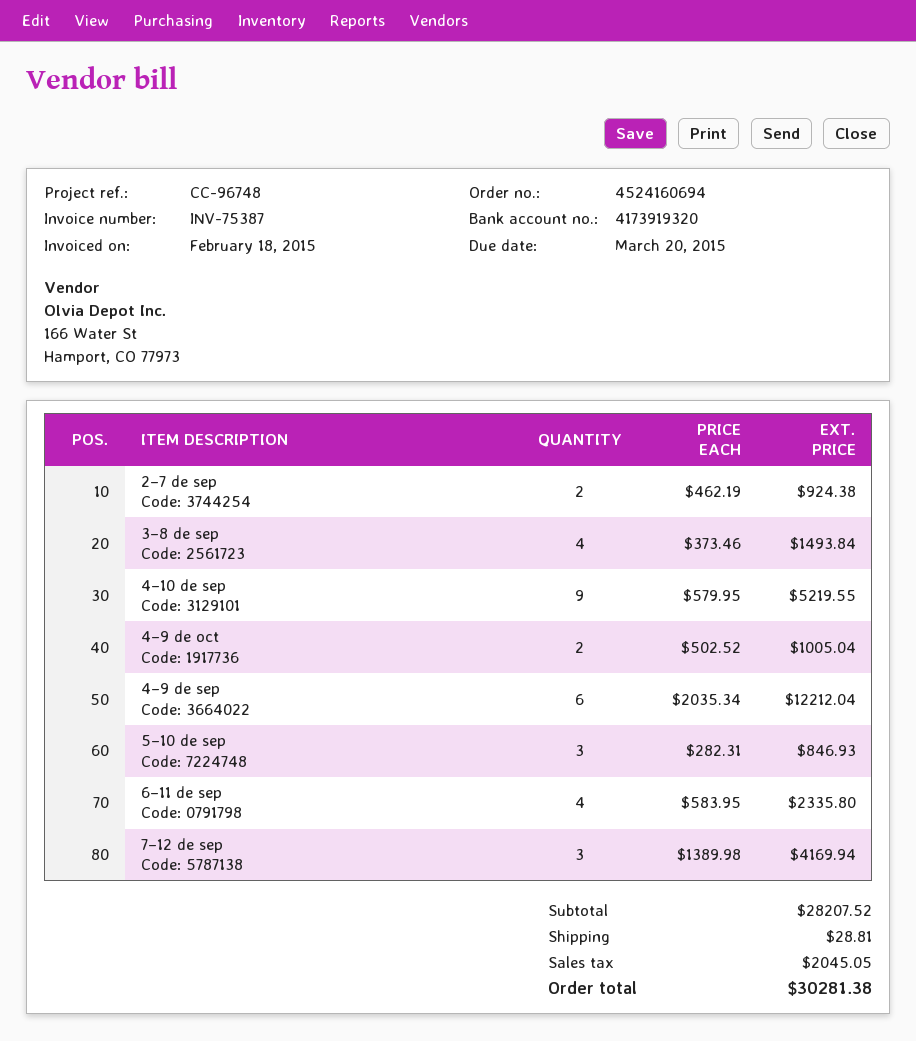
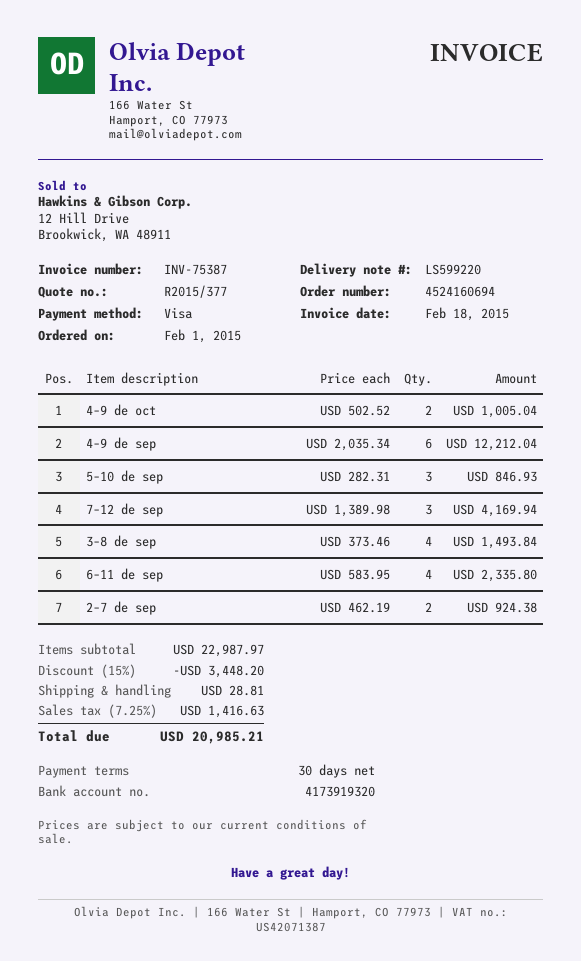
4–10 de sep: 9 x 579.95 = 5219.55 -> none
subtotal: 28207.52 -> 22987.97
discount: none -> 15% = 3448.20
tax: 2045.05 -> 1416.63
total: 30281.38 -> 20985.21

